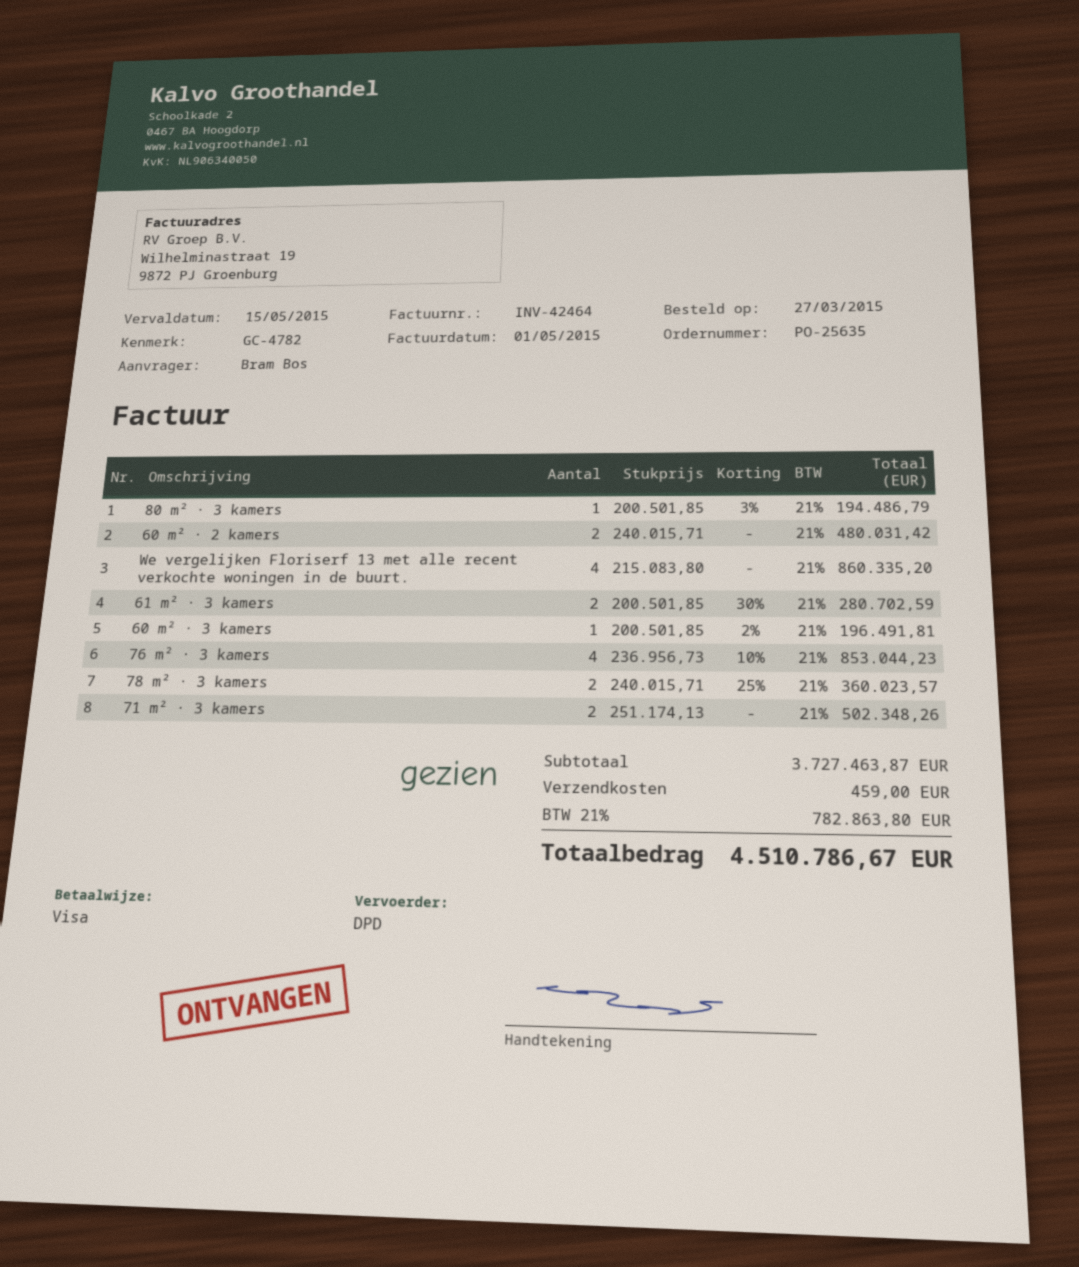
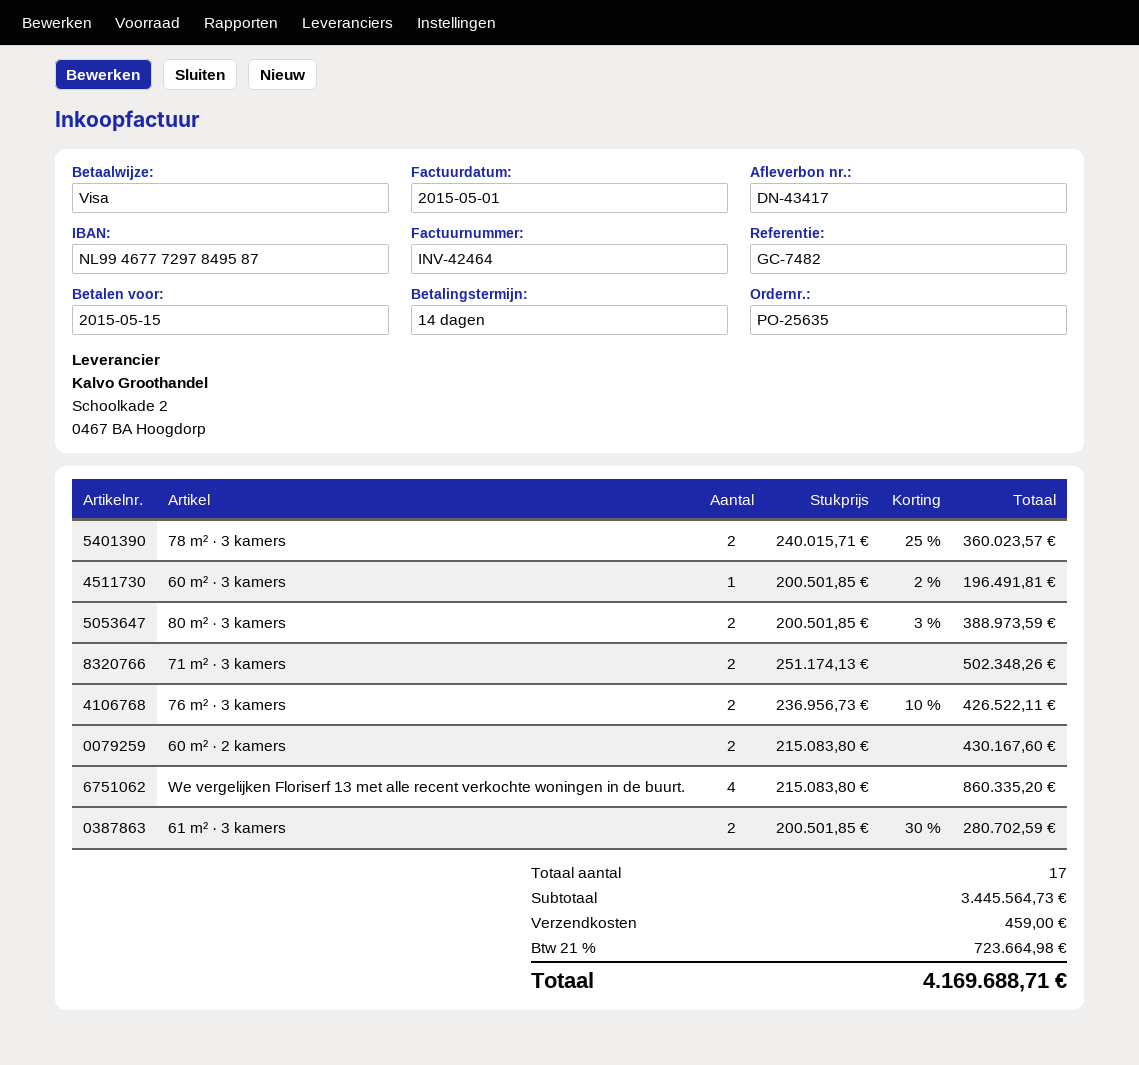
reference: GC-4782 -> GC-7482
80 m² · 3 kamers: 1 x 200501.85 - 3% = 194486.79 -> 2 x 200501.85 - 3% = 388973.59
60 m² · 2 kamers: 2 x 240015.71 = 480031.42 -> 2 x 215083.80 = 430167.60
76 m² · 3 kamers: 4 x 236956.73 - 10% = 853044.23 -> 2 x 236956.73 - 10% = 426522.11
subtotal: 3727463.87 -> 3445564.73
tax: 21% = 782863.80 -> 21% = 723664.98
total: 4510786.67 -> 4169688.71

